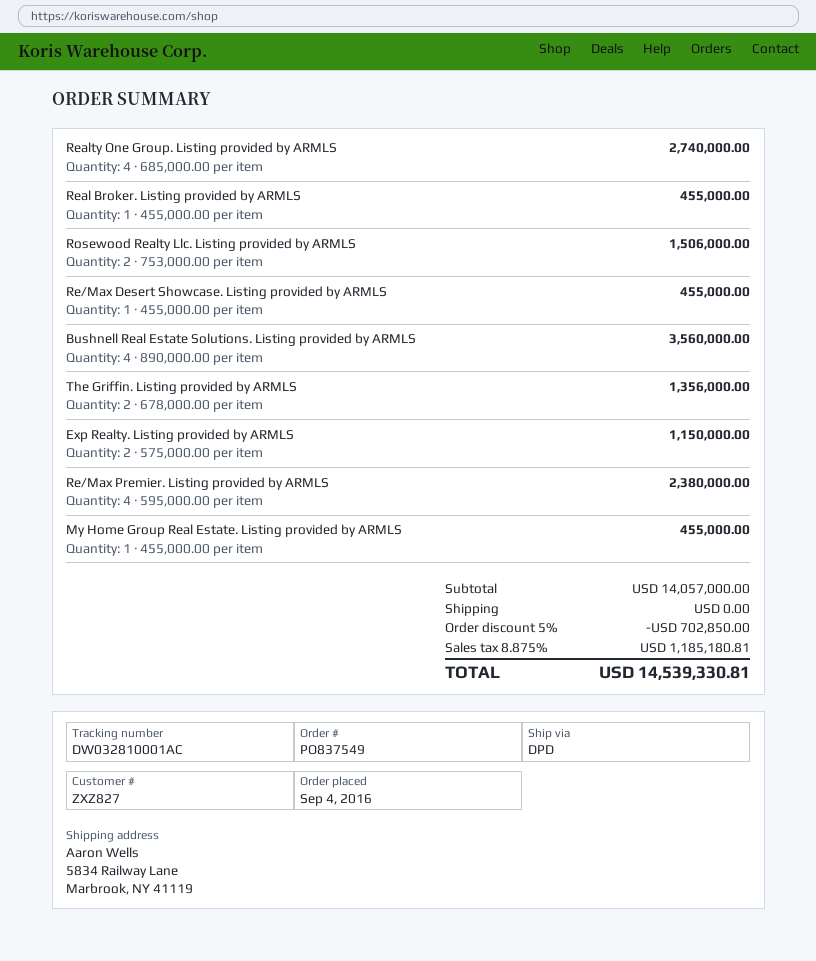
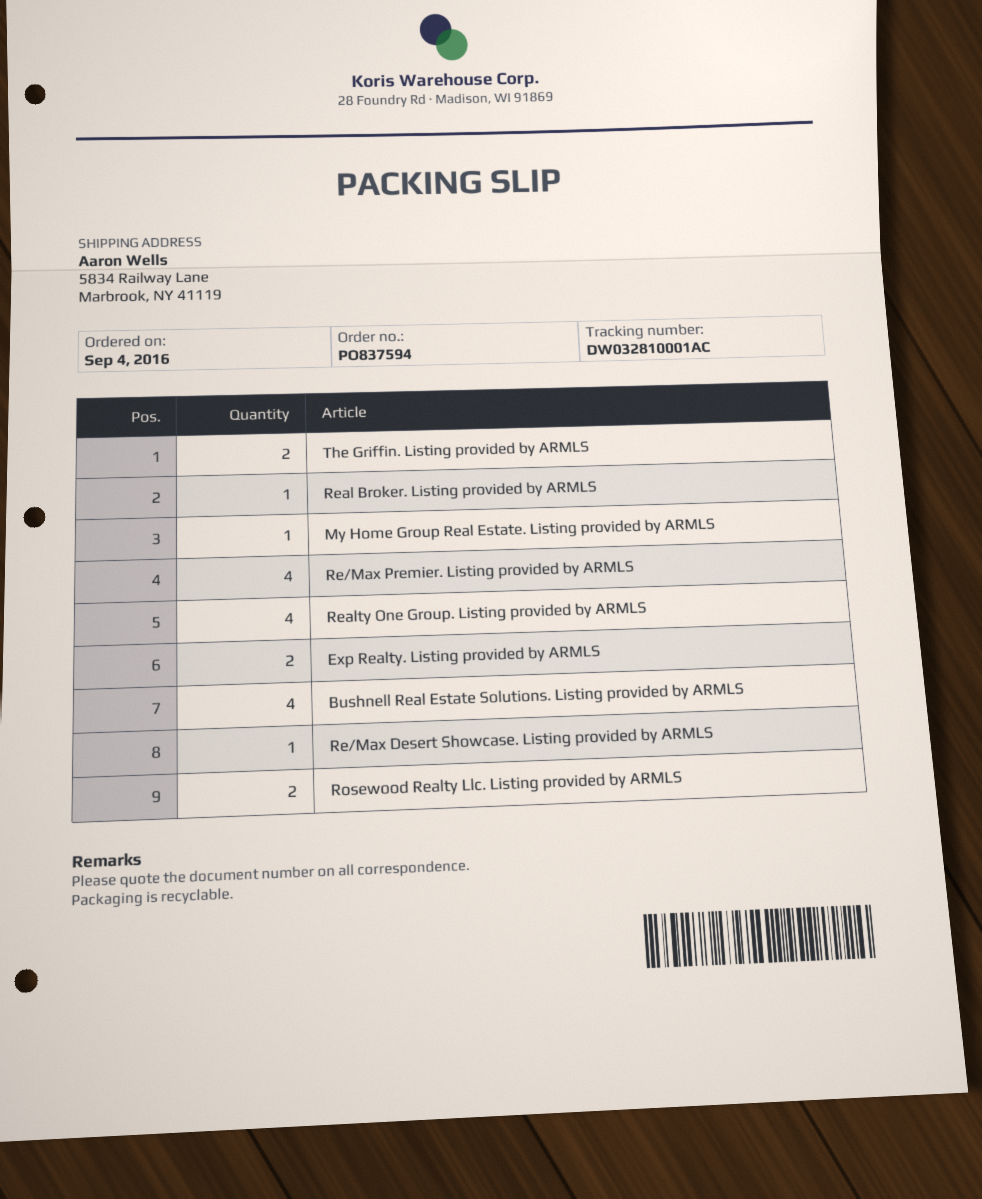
order number: PO837549 -> PO837594

